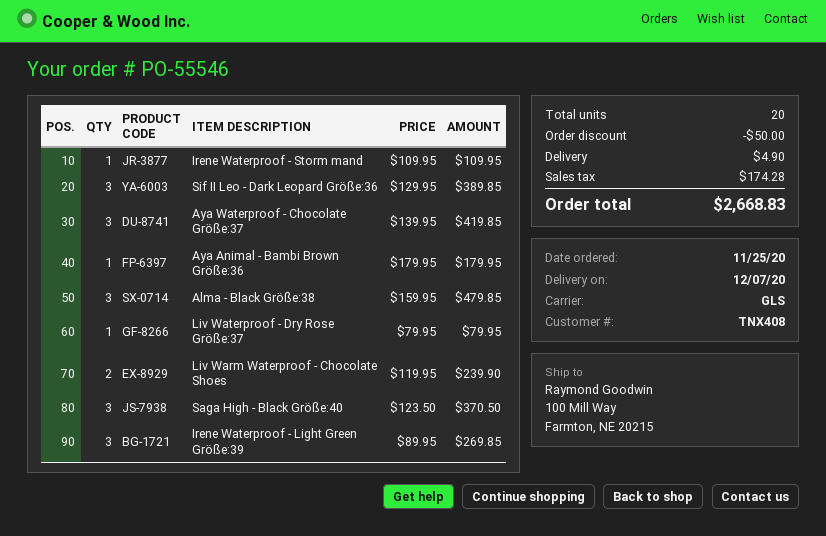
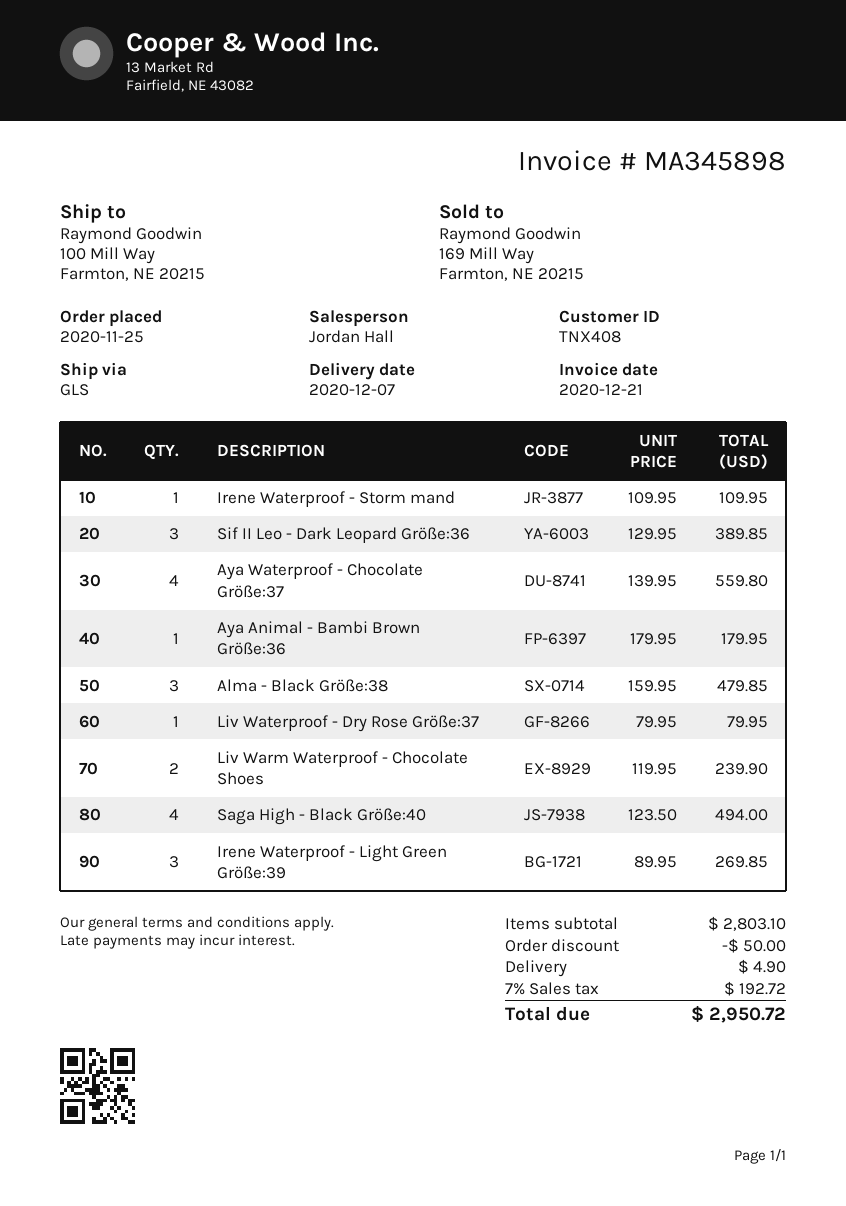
Aya Waterproof - Chocolate Größe:37: 3 x 139.95 = 419.85 -> 4 x 139.95 = 559.80
Saga High - Black Größe:40: 3 x 123.50 = 370.50 -> 4 x 123.50 = 494.00
tax: 174.28 -> 192.72
total: 2668.83 -> 2950.72

